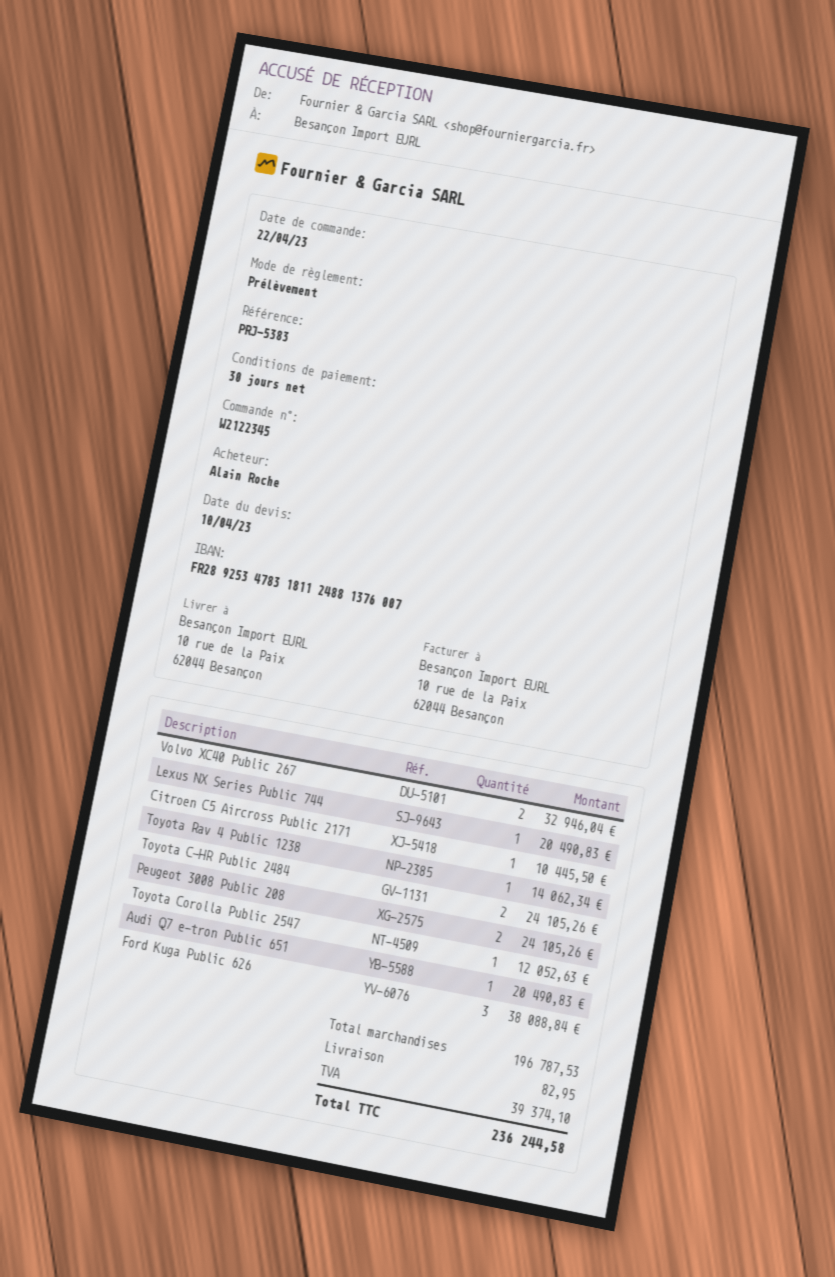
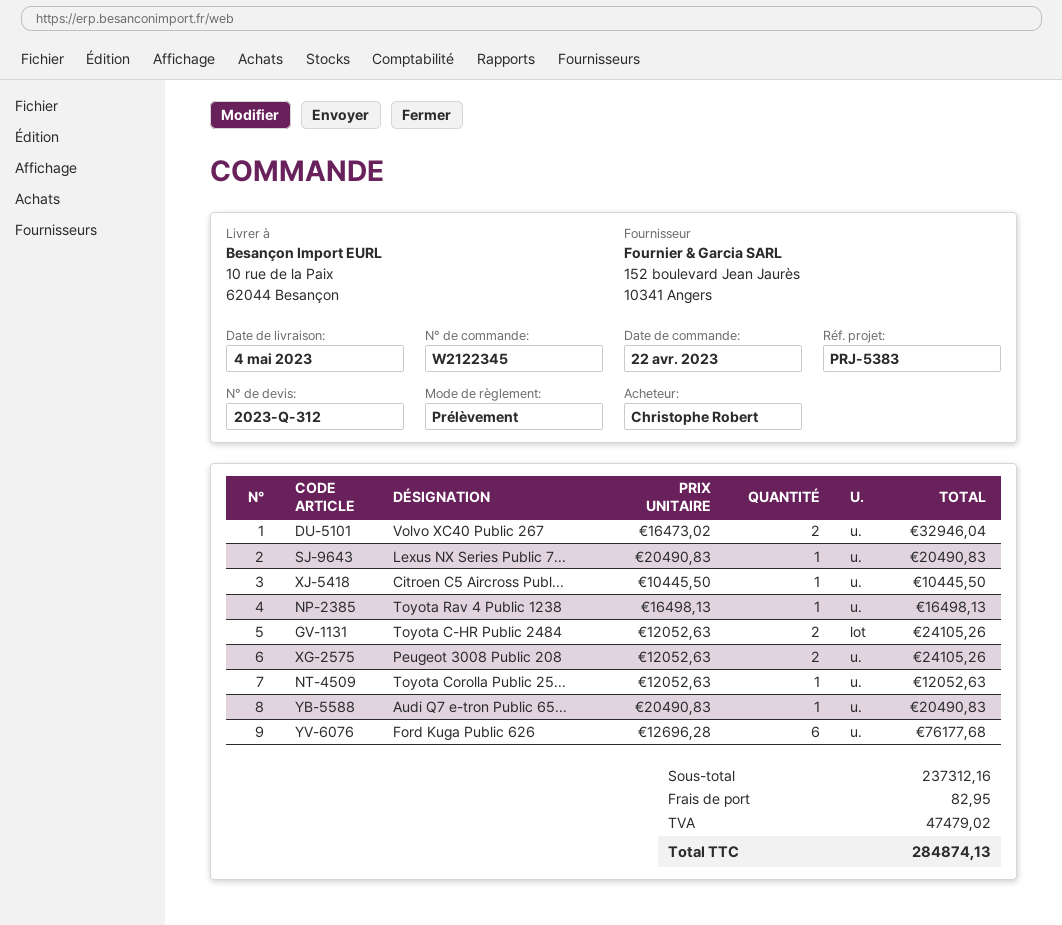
ordered by: Alain Roche -> Christophe Robert
Toyota Rav 4 Public 1238: 1 for 14062.34 -> 1 for 16498.13
Ford Kuga Public 626: 3 for 38088.84 -> 6 for 76177.68
subtotal: 196787.53 -> 237312.16
tax: 39374.10 -> 47479.02
total: 236244.58 -> 284874.13

